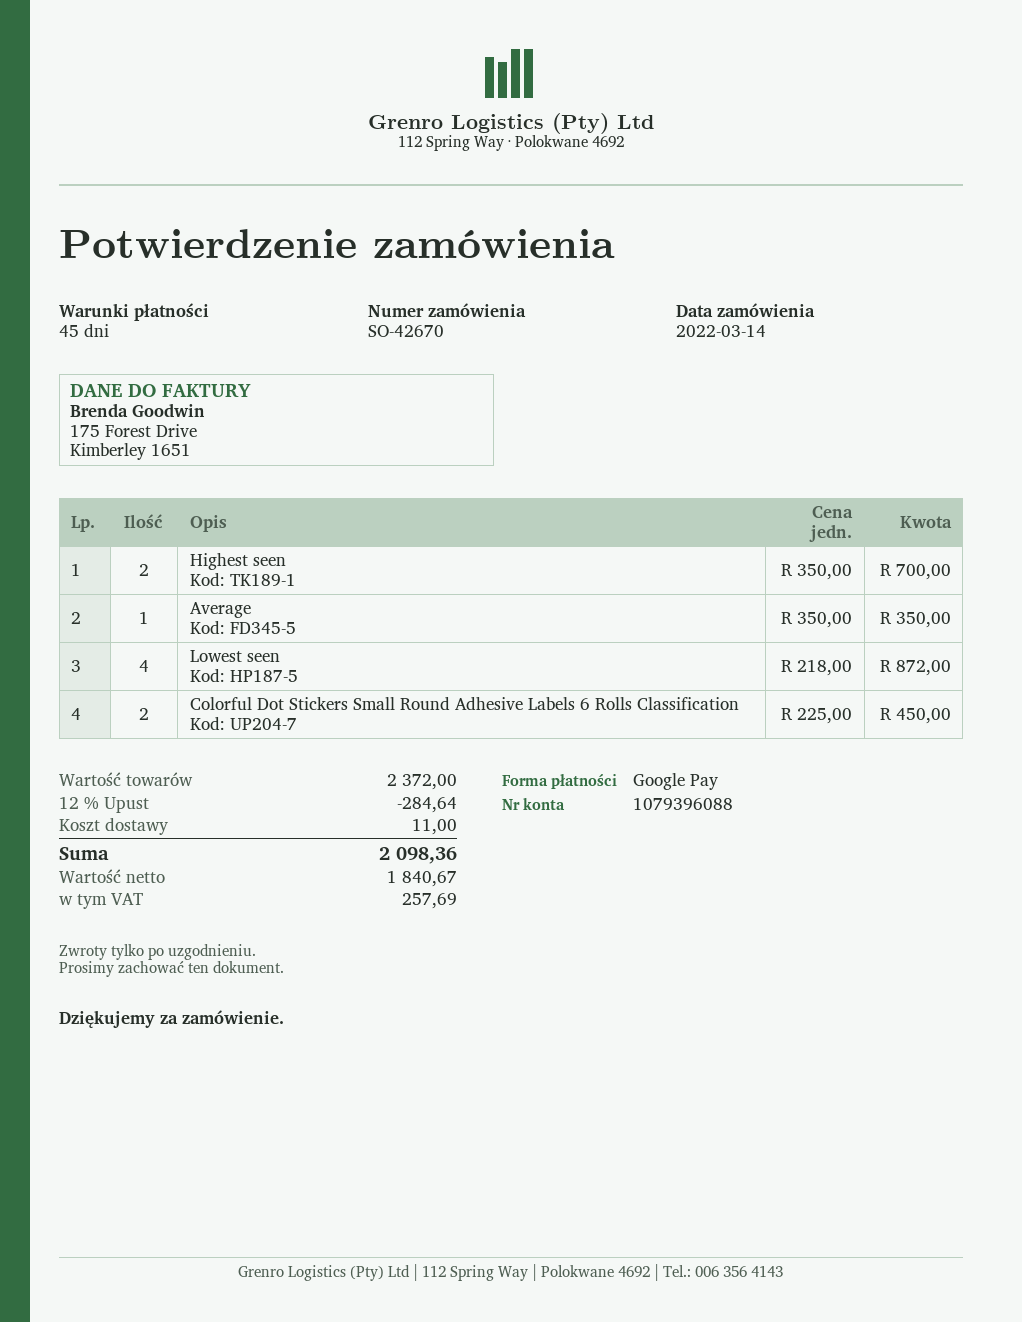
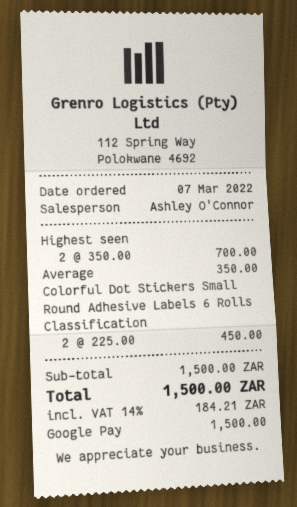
order date: 2022-03-14 -> 2022-03-07
Lowest seen: 4 x 218.00 = 872.00 -> none
subtotal: 2372.00 -> 1500.00
discount: 12% = 284.64 -> none
shipping: 11.00 -> none
tax: 257.69 -> 184.21
total: 2098.36 -> 1500.00

